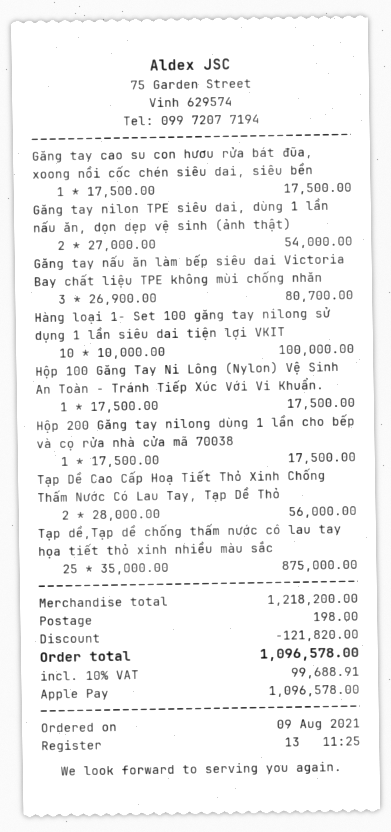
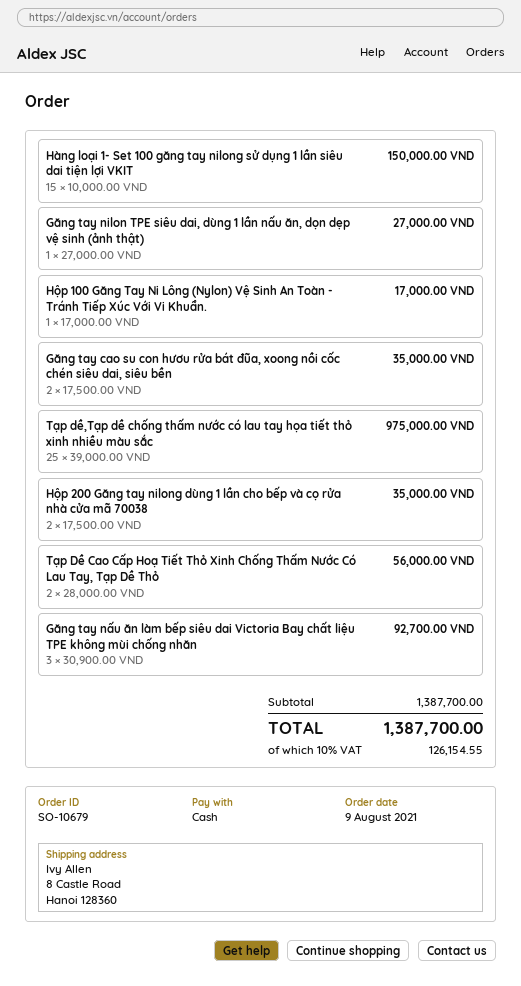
payment method: Apple Pay -> cash
Găng tay cao su con hươu rửa bát đũa, xoong nồi cốc chén siêu dai, siêu bền: 1 x 17500.00 = 17500.00 -> 2 x 17500.00 = 35000.00
Găng tay nilon TPE siêu dai, dùng 1 lần nấu ăn, dọn dẹp vệ sinh (ảnh thật): 2 x 27000.00 = 54000.00 -> 1 x 27000.00 = 27000.00
Găng tay nấu ăn làm bếp siêu dai Victoria Bay chất liệu TPE không mùi chống nhăn: 3 x 26900.00 = 80700.00 -> 3 x 30900.00 = 92700.00
Hàng loại 1- Set 100 găng tay nilong sử dụng 1 lần siêu dai tiện lợi VKIT: 10 x 10000.00 = 100000.00 -> 15 x 10000.00 = 150000.00
Hộp 100 Găng Tay Ni Lông (Nylon) Vệ Sinh An Toàn - Tránh Tiếp Xúc Với Vi Khuẩn.: 1 x 17500.00 = 17500.00 -> 1 x 17000.00 = 17000.00
Hộp 200 Găng tay nilong dùng 1 lần cho bếp và cọ rửa nhà cửa mã 70038: 1 x 17500.00 = 17500.00 -> 2 x 17500.00 = 35000.00
Tạp dề,Tạp dề chống thấm nước có lau tay họa tiết thỏ xinh nhiều màu sắc: 25 x 35000.00 = 875000.00 -> 25 x 39000.00 = 975000.00
subtotal: 1218200.00 -> 1387700.00
discount: 121820.00 -> none
shipping: 198.00 -> none
tax: 10% = 99688.91 -> 10% = 126154.55
total: 1096578.00 -> 1387700.00

